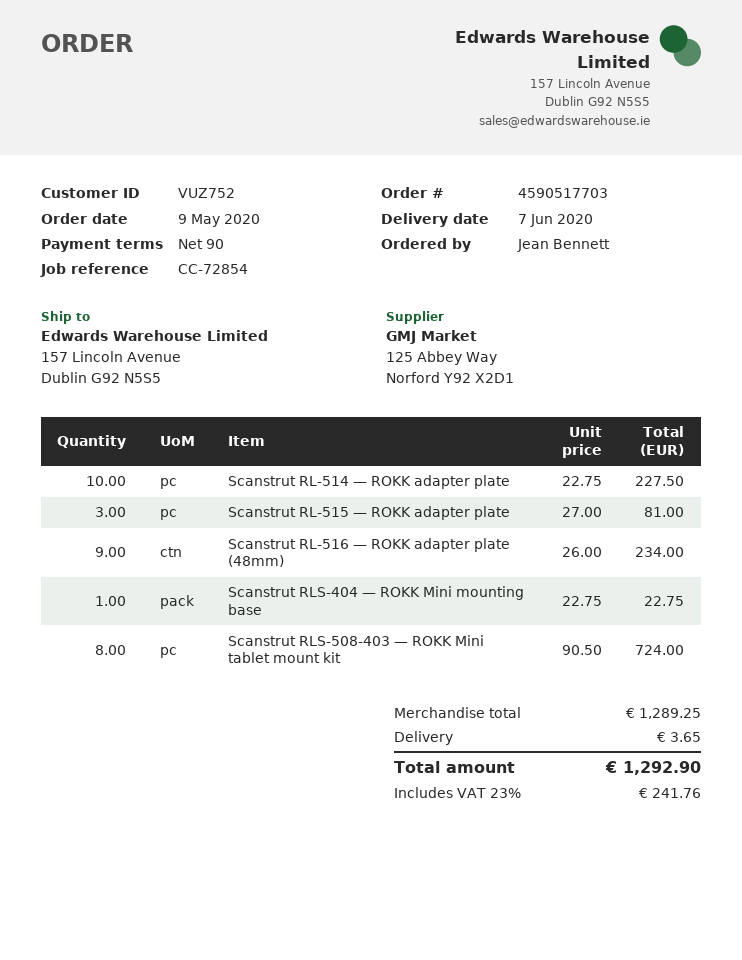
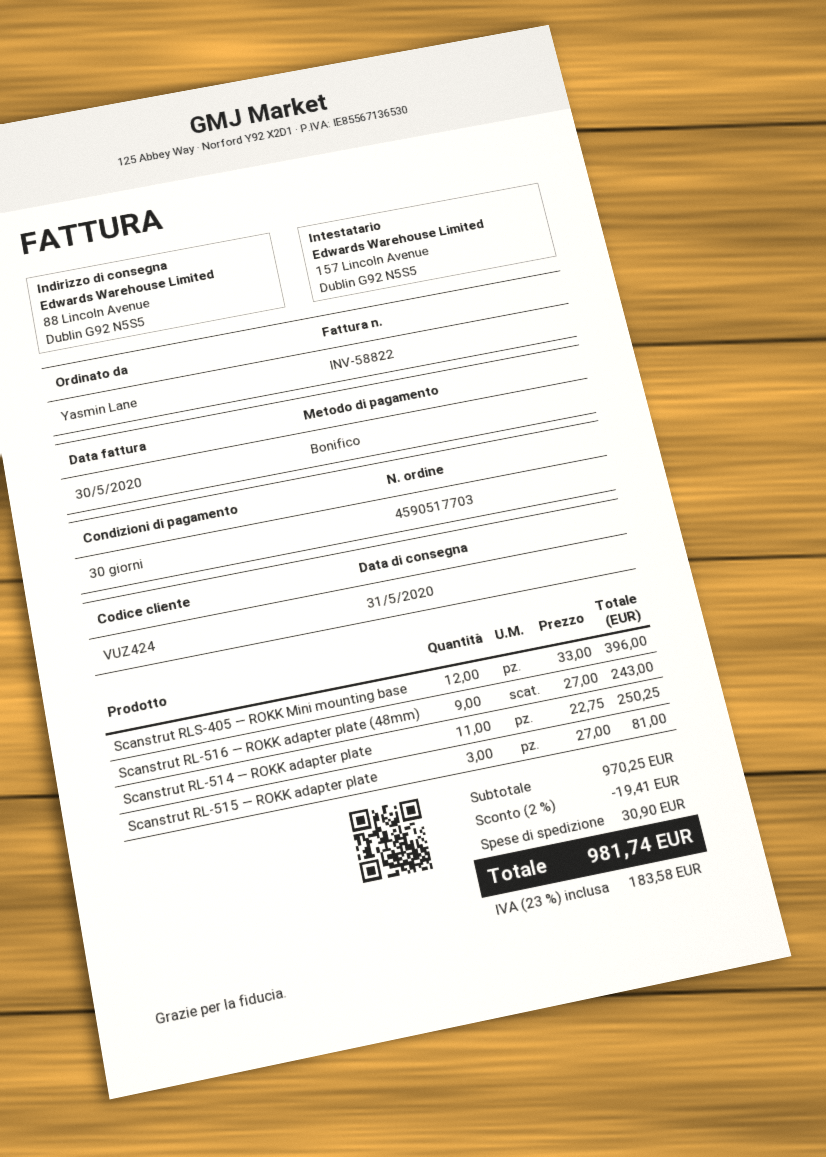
delivery date: 2020-06-07 -> 2020-05-31
payment terms: 90 days -> 30 days
customer number: VUZ752 -> VUZ424
ordered by: Jean Bennett -> Yasmin Lane
ship to: 157 Lincoln Avenue, Dublin G92 N5S5 -> 88 Lincoln Avenue, Dublin G92 N5S5
Scanstrut RL-514 — ROKK adapter plate: 10 x 22.75 = 227.50 -> 11 x 22.75 = 250.25
Scanstrut RL-516 — ROKK adapter plate (48mm): 9 x 26.00 = 234.00 -> 9 x 27.00 = 243.00
Scanstrut RLS-404 — ROKK Mini mounting base: 1 x 22.75 = 22.75 -> none
Scanstrut RLS-508-403 — ROKK Mini tablet mount kit: 8 x 90.50 = 724.00 -> none
Scanstrut RLS-405 — ROKK Mini mounting base: none -> 12 x 33.00 = 396.00
subtotal: 1289.25 -> 970.25
discount: none -> 2% = 19.41
shipping: 3.65 -> 30.90
tax: 23% = 241.76 -> 23% = 183.58
total: 1292.90 -> 981.74

